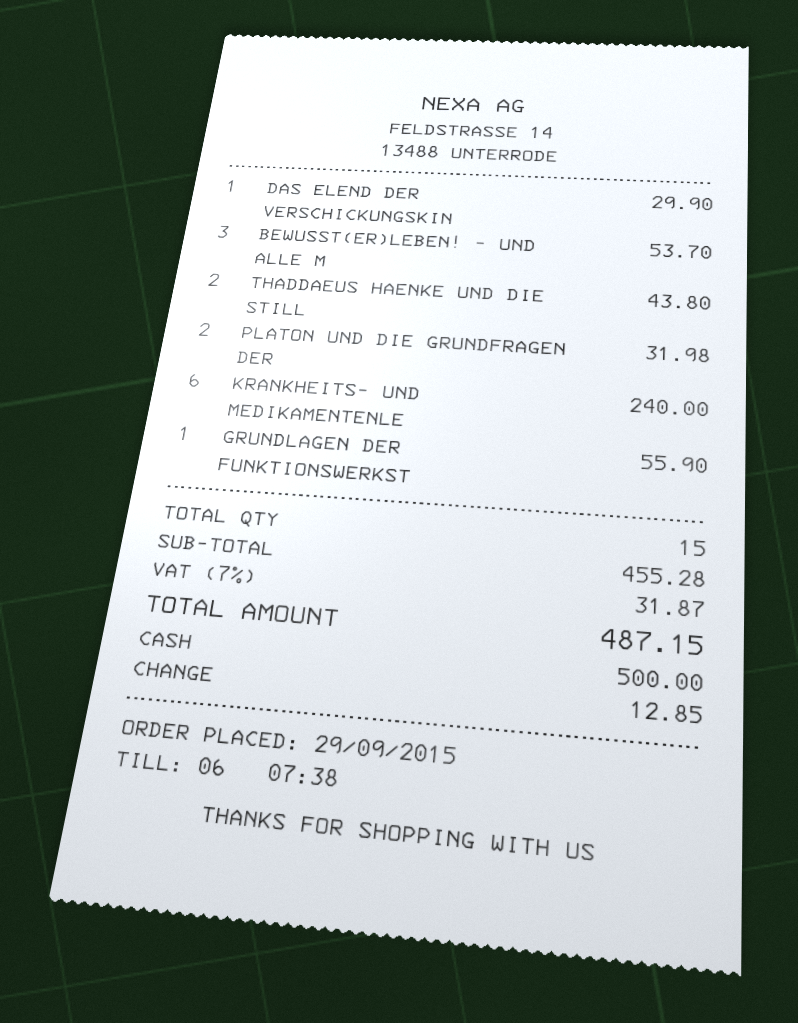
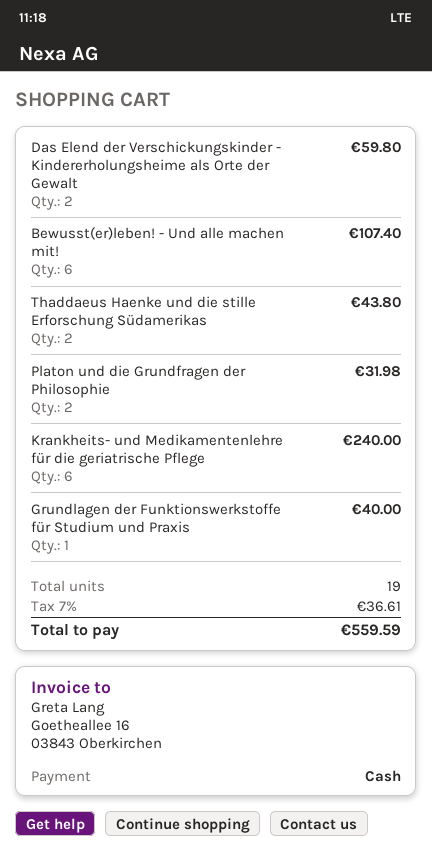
DAS ELEND DER VERSCHICKUNGSKIN: 1 for 29.90 -> 2 for 59.80
BEWUSST(ER)LEBEN! - UND ALLE M: 3 for 53.70 -> 6 for 107.40
GRUNDLAGEN DER FUNKTIONSWERKST: 1 for 55.90 -> 1 for 40.00
total quantity: 15 -> 19
tax: 7% = 31.87 -> 7% = 36.61
total: 487.15 -> 559.59

